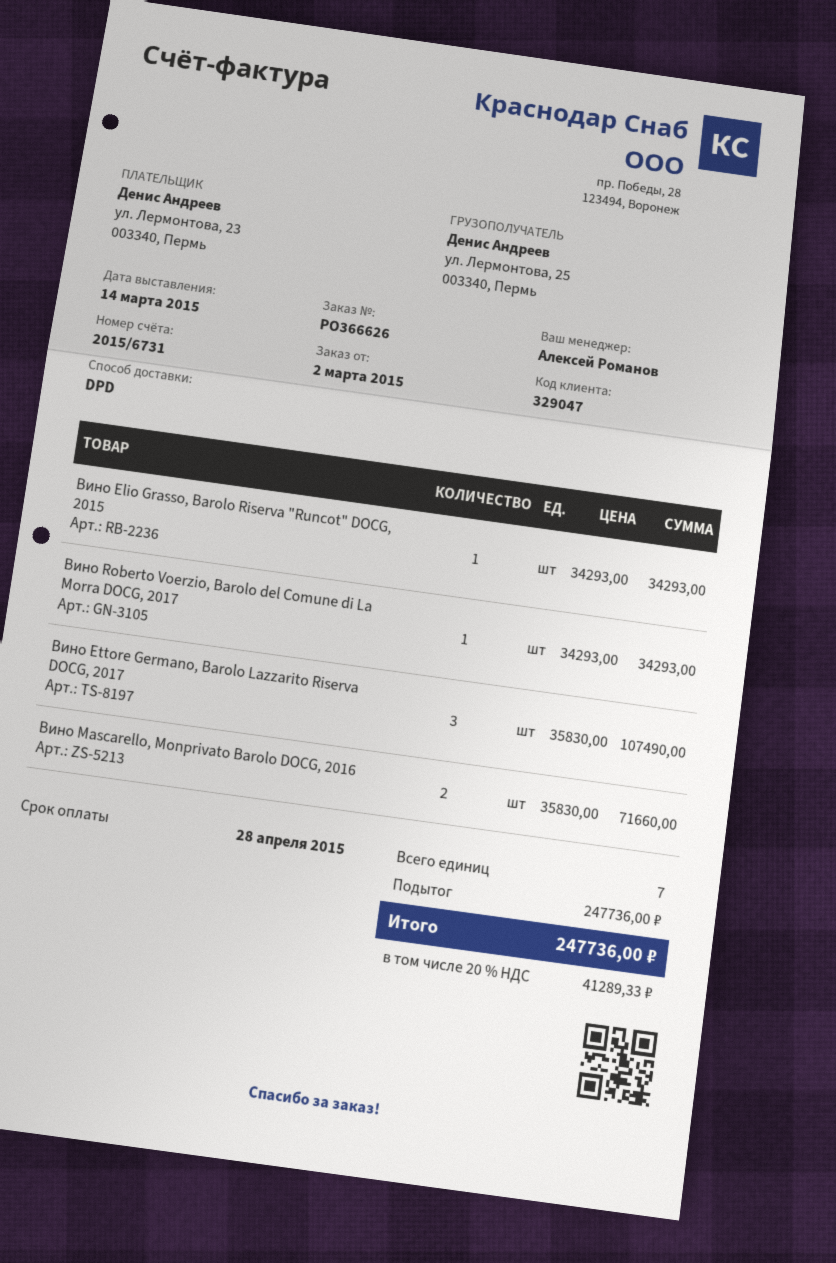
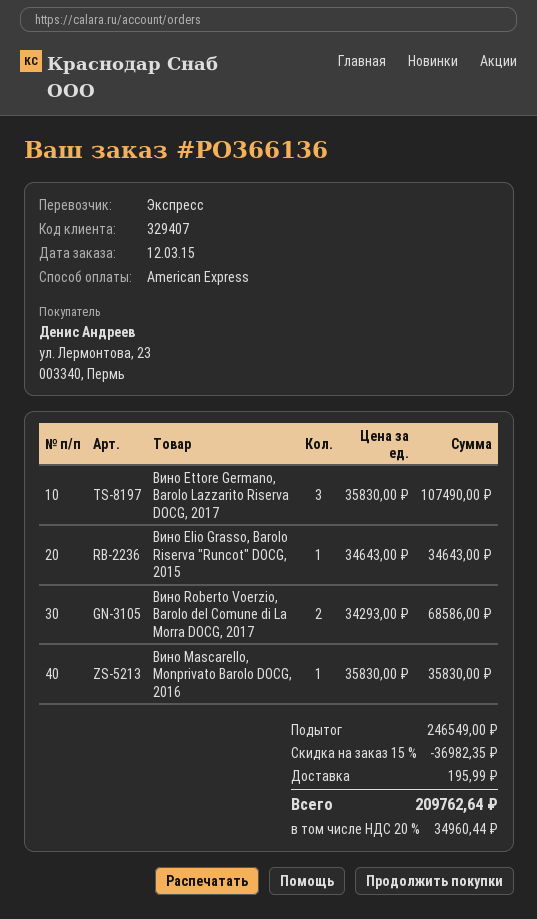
order number: PO366626 -> PO366136
order date: 2015-03-02 -> 2015-03-12
customer number: 329047 -> 329407
shipping method: DPD -> express
Вино Elio Grasso, Barolo Riserva "Runcot" DOCG, 2015: 1 x 34293.00 = 34293.00 -> 1 x 34643.00 = 34643.00
Вино Roberto Voerzio, Barolo del Comune di La Morra DOCG, 2017: 1 x 34293.00 = 34293.00 -> 2 x 34293.00 = 68586.00
Вино Mascarello, Monprivato Barolo DOCG, 2016: 2 x 35830.00 = 71660.00 -> 1 x 35830.00 = 35830.00
subtotal: 247736.00 -> 246549.00
discount: none -> 15% = 36982.35
shipping: none -> 195.99
tax: 20% = 41289.33 -> 20% = 34960.44
total: 247736.00 -> 209762.64

